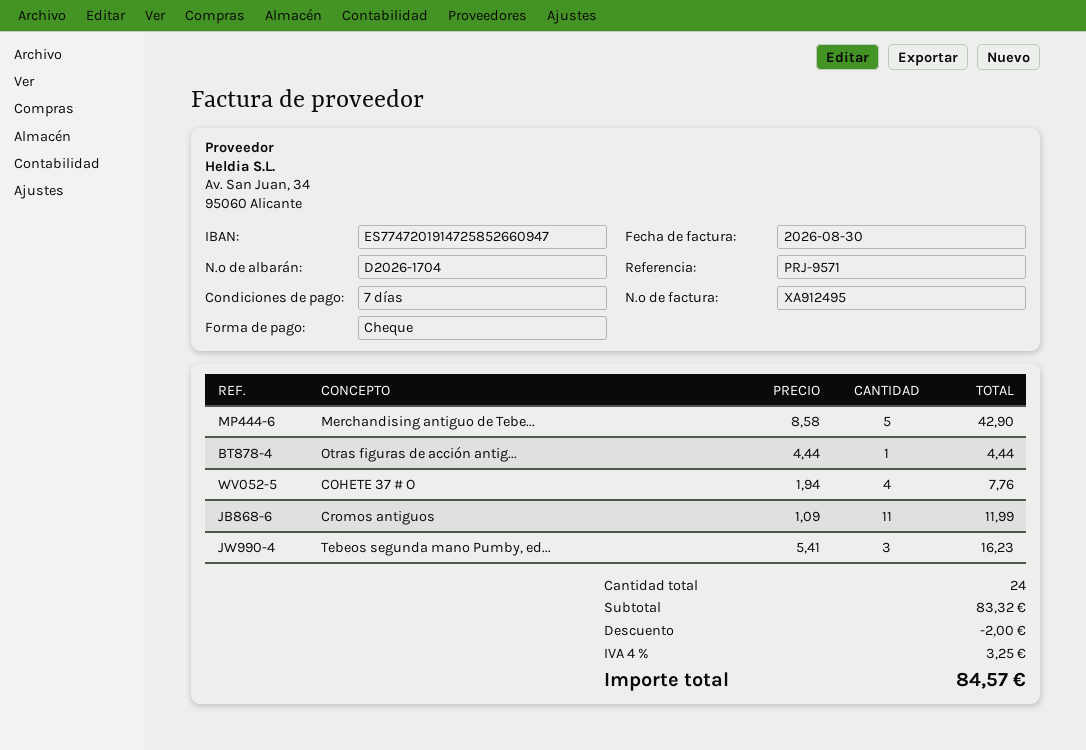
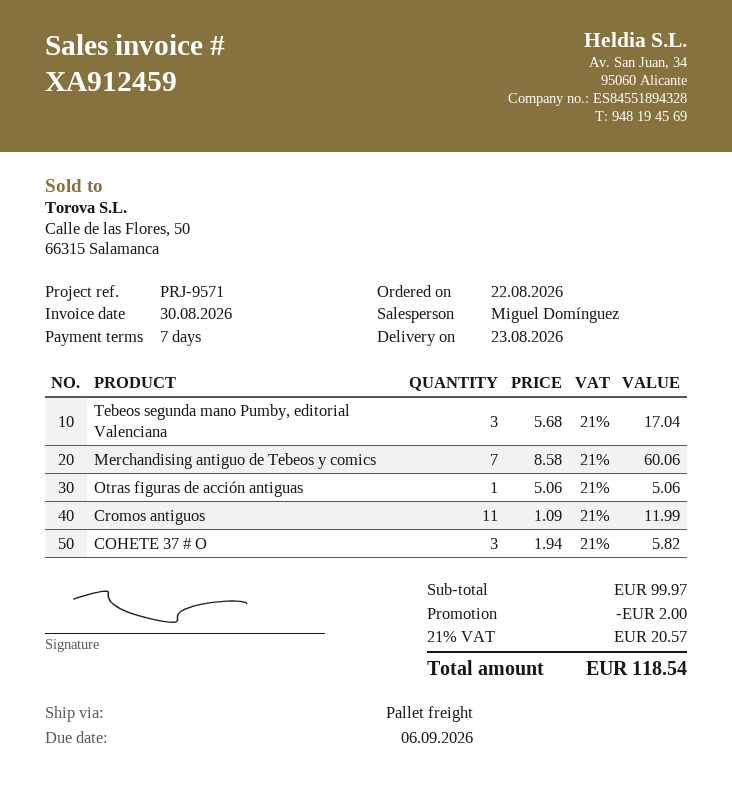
invoice number: XA912495 -> XA912459
Merchandising antiguo de Tebe...: 5 x 8.58 = 42.90 -> 7 x 8.58 = 60.06
Otras figuras de acción antig...: 1 x 4.44 = 4.44 -> 1 x 5.06 = 5.06
COHETE 37 # O: 4 x 1.94 = 7.76 -> 3 x 1.94 = 5.82
Tebeos segunda mano Pumby, ed...: 3 x 5.41 = 16.23 -> 3 x 5.68 = 17.04
subtotal: 83.32 -> 99.97
tax: 4% = 3.25 -> 21% = 20.57
total: 84.57 -> 118.54

